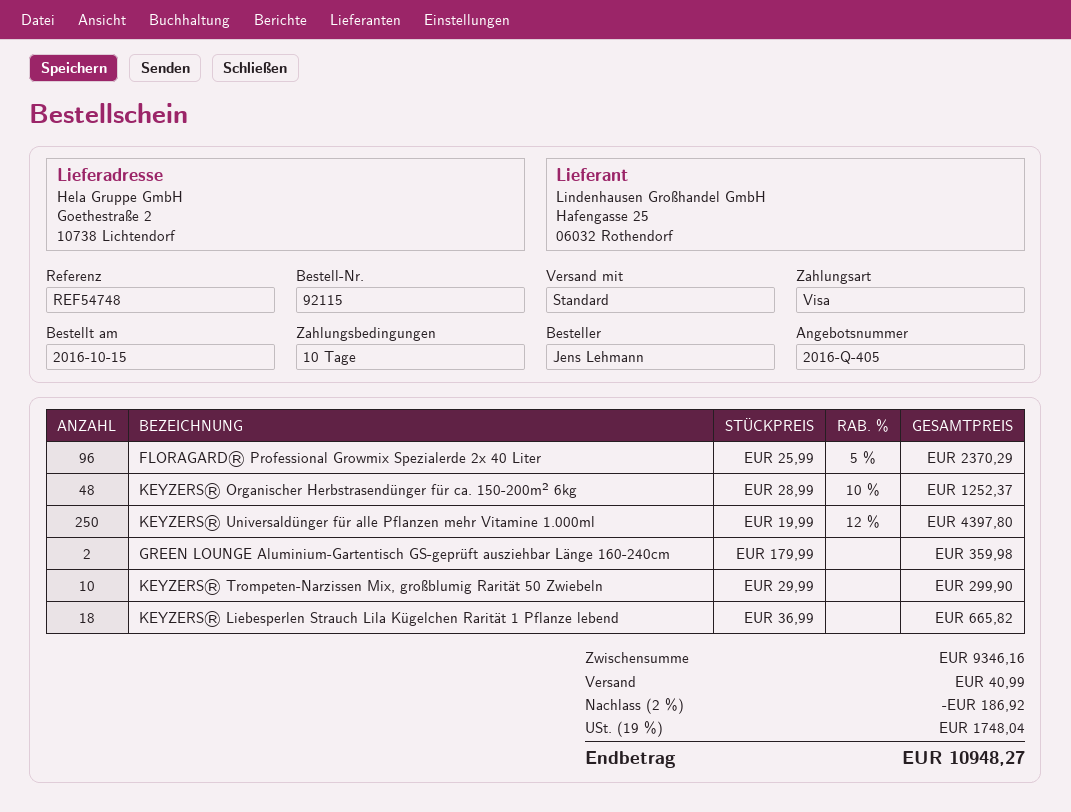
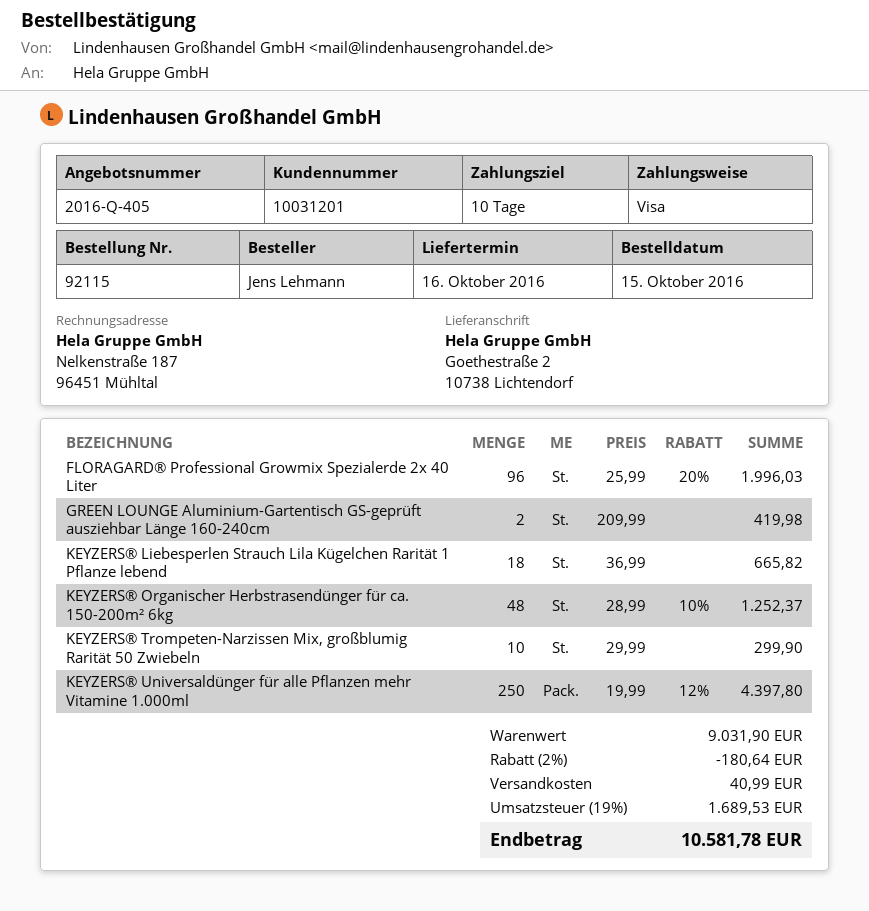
FLORAGARD® Professional Growmix Spezialerde 2x 40 Liter: 96 x 25.99 - 5% = 2370.29 -> 96 x 25.99 - 20% = 1996.03
GREEN LOUNGE Aluminium-Gartentisch GS-geprüft ausziehbar Länge 160-240cm: 2 x 179.99 = 359.98 -> 2 x 209.99 = 419.98
subtotal: 9346.16 -> 9031.90
discount: 2% = 186.92 -> 2% = 180.64
tax: 19% = 1748.04 -> 19% = 1689.53
total: 10948.27 -> 10581.78

